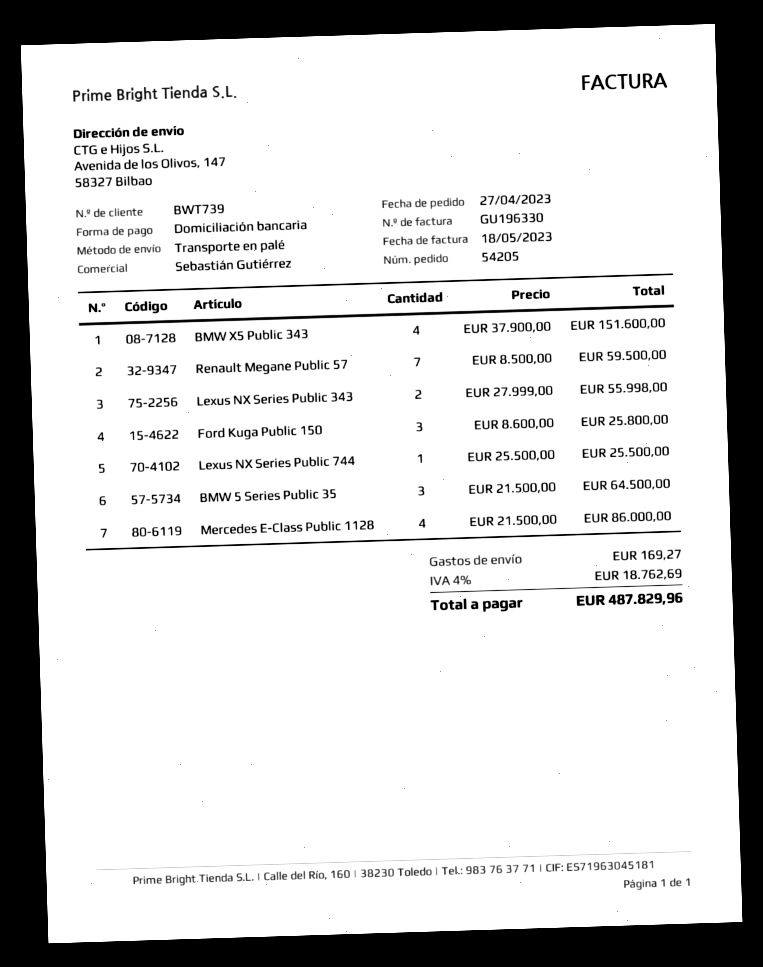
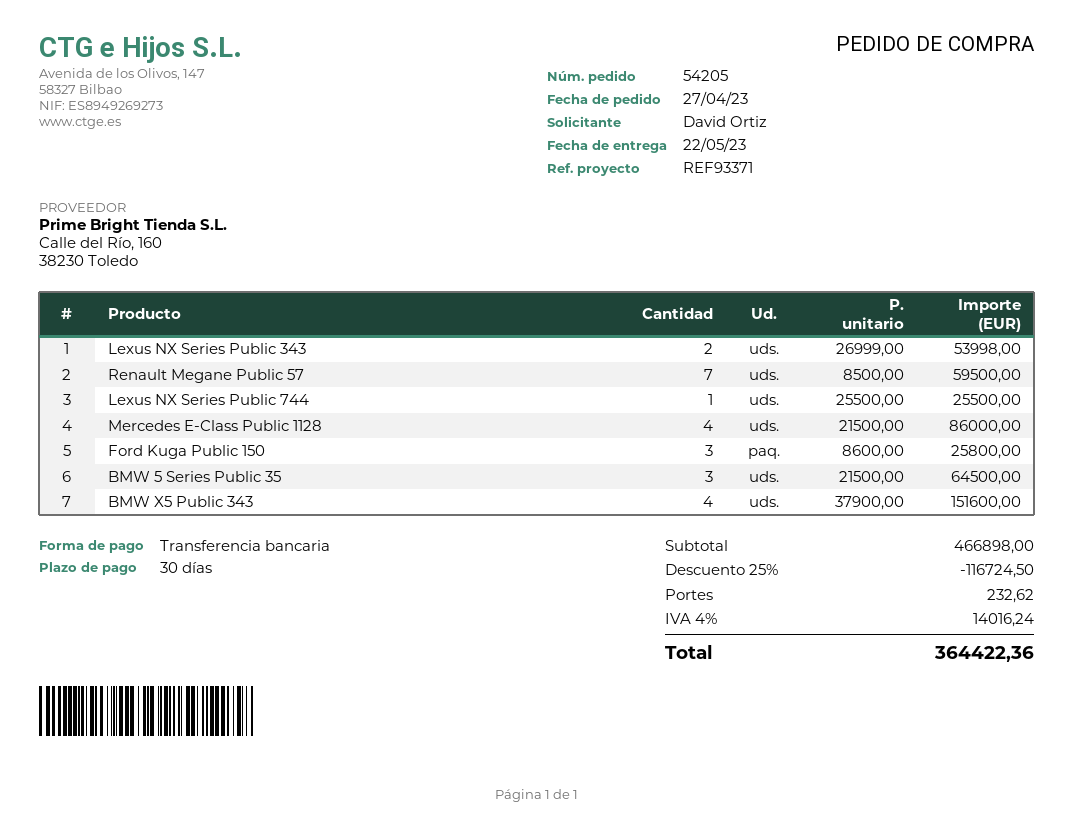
payment method: direct debit -> bank transfer
Lexus NX Series Public 343: 2 x 27999.00 = 55998.00 -> 2 x 26999.00 = 53998.00
discount: none -> 25% = 116724.50
shipping: 169.27 -> 232.62
tax: 4% = 18762.69 -> 4% = 14016.24
total: 487829.96 -> 364422.36

